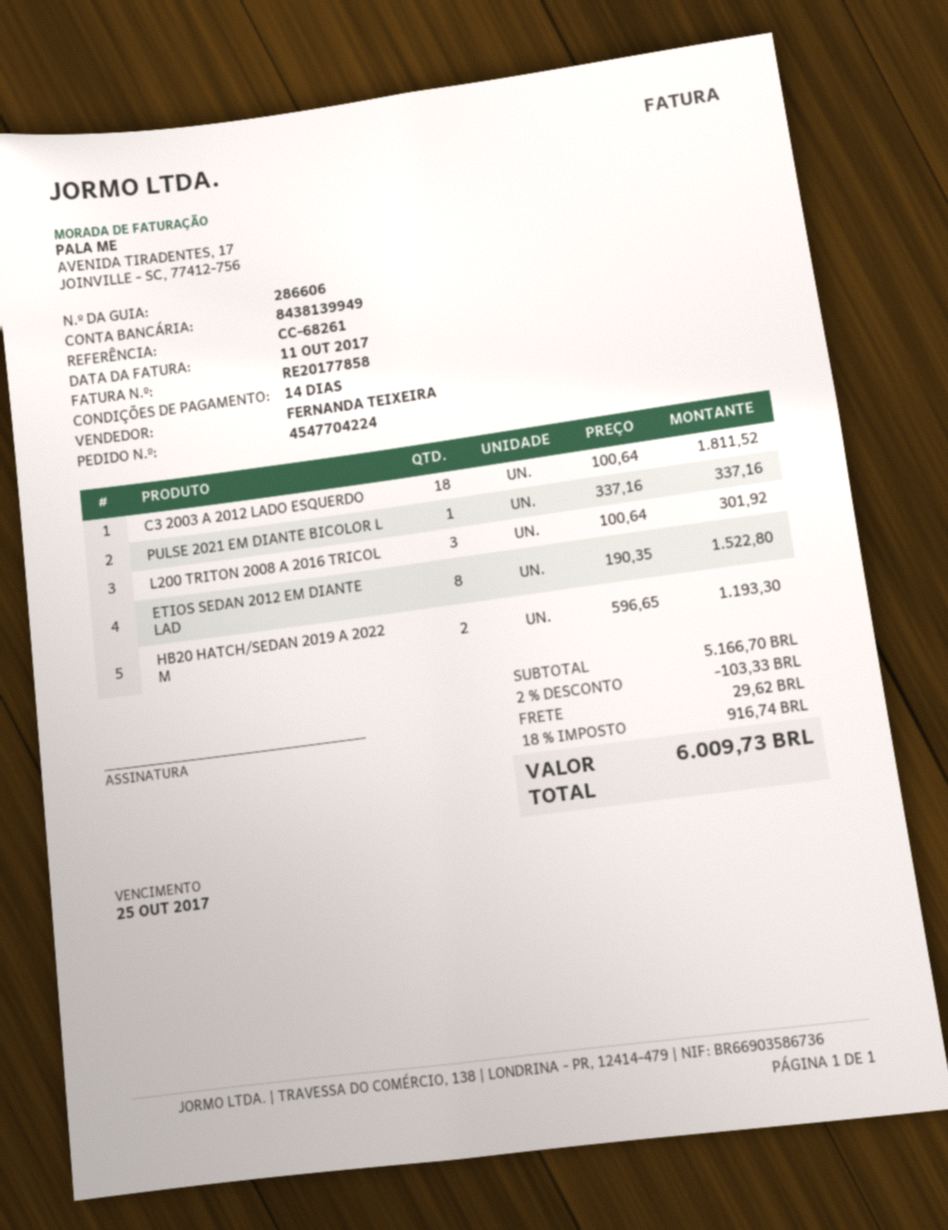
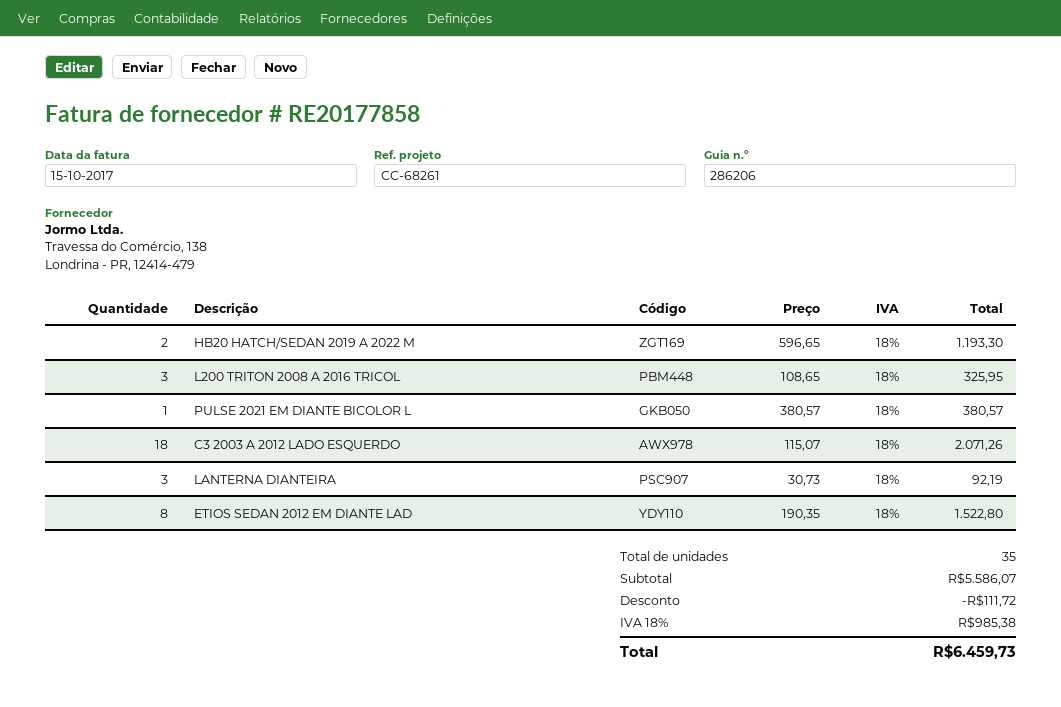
delivery note number: 286606 -> 286206
invoice date: 2017-10-11 -> 2017-10-15
C3 2003 A 2012 LADO ESQUERDO: 18 x 100.64 = 1811.52 -> 18 x 115.07 = 2071.26
PULSE 2021 EM DIANTE BICOLOR L: 1 x 337.16 = 337.16 -> 1 x 380.57 = 380.57
L200 TRITON 2008 A 2016 TRICOL: 3 x 100.64 = 301.92 -> 3 x 108.65 = 325.95
LANTERNA DIANTEIRA: none -> 3 x 30.73 = 92.19
subtotal: 5166.70 -> 5586.07
discount: 103.33 -> 111.72
shipping: 29.62 -> none
tax: 18% = 916.74 -> 18% = 985.38
total: 6009.73 -> 6459.73

